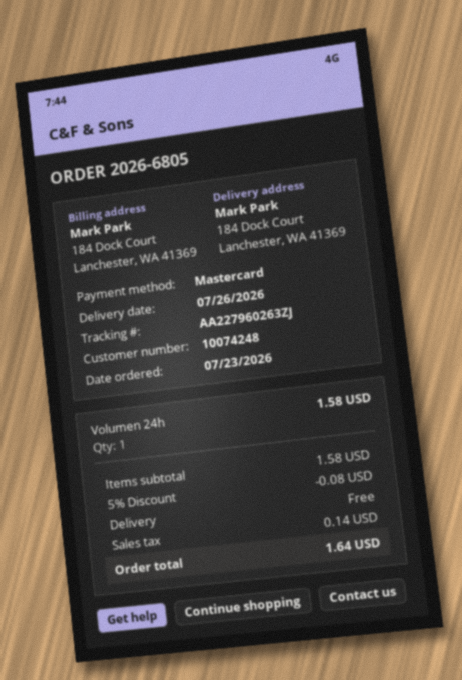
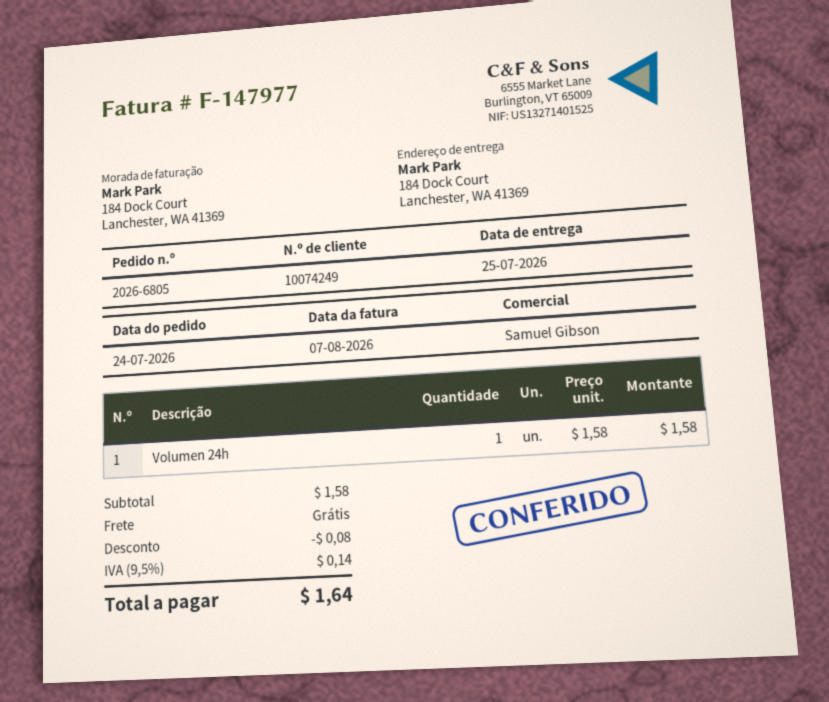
order date: 2026-07-23 -> 2026-07-24
delivery date: 2026-07-26 -> 2026-07-25
customer number: 10074248 -> 10074249

